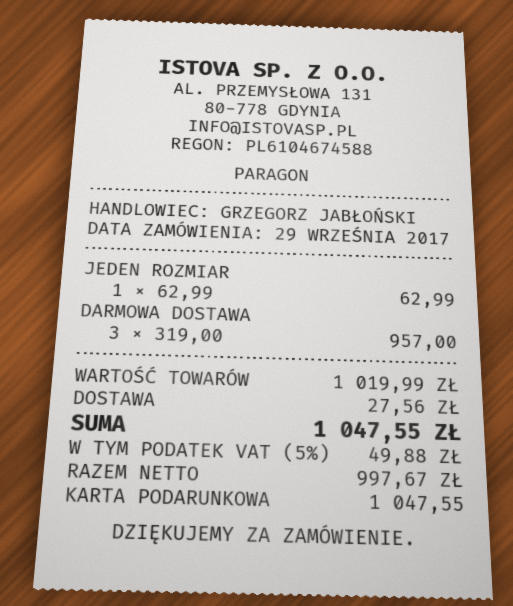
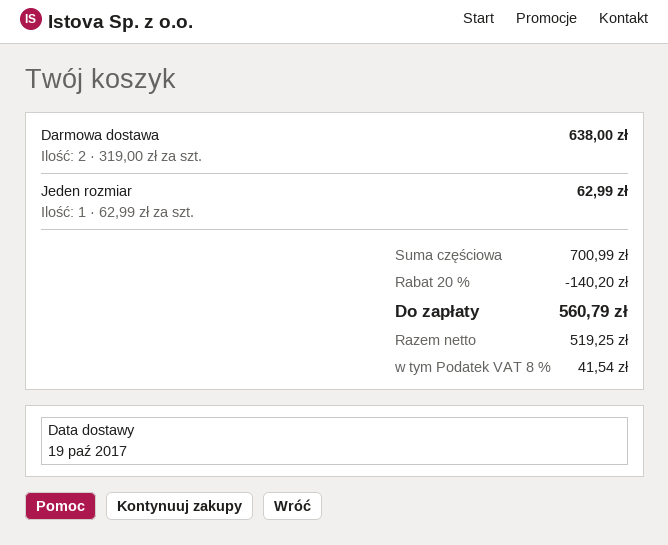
DARMOWA DOSTAWA: 3 x 319.00 = 957.00 -> 2 x 319.00 = 638.00
subtotal: 1019.99 -> 700.99
discount: none -> 20% = 140.20
shipping: 27.56 -> none
net: 997.67 -> 519.25
tax: 5% = 49.88 -> 8% = 41.54
total: 1047.55 -> 560.79

